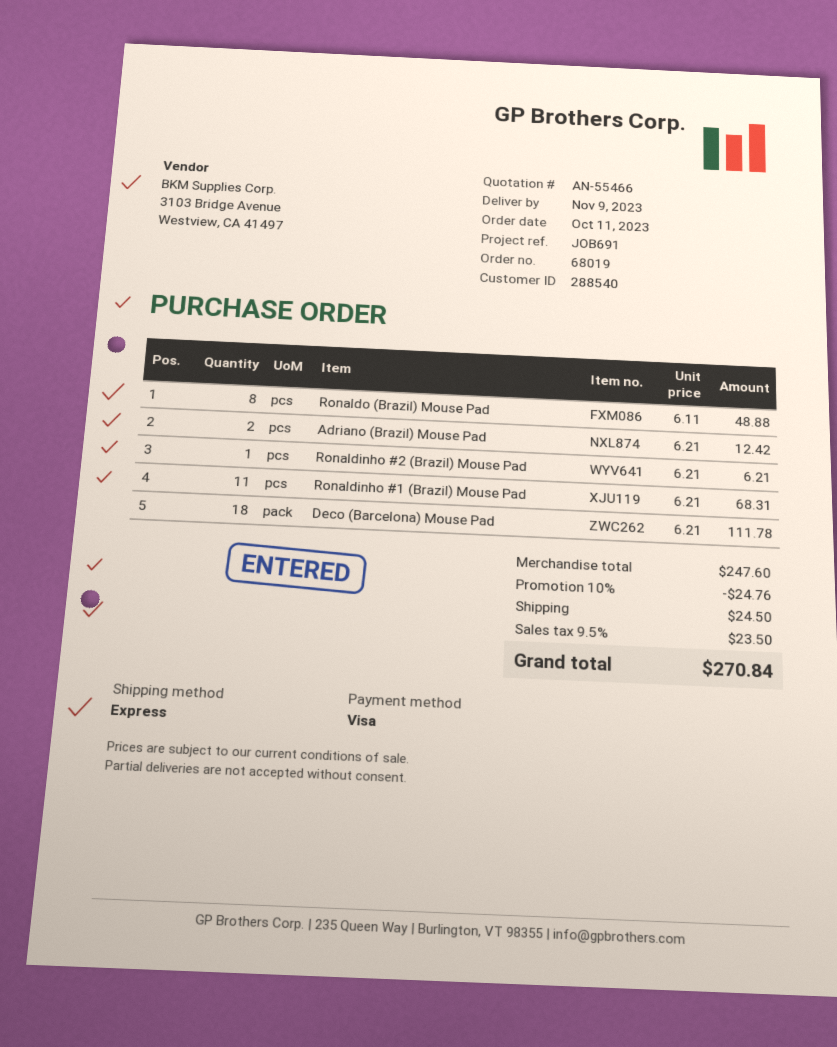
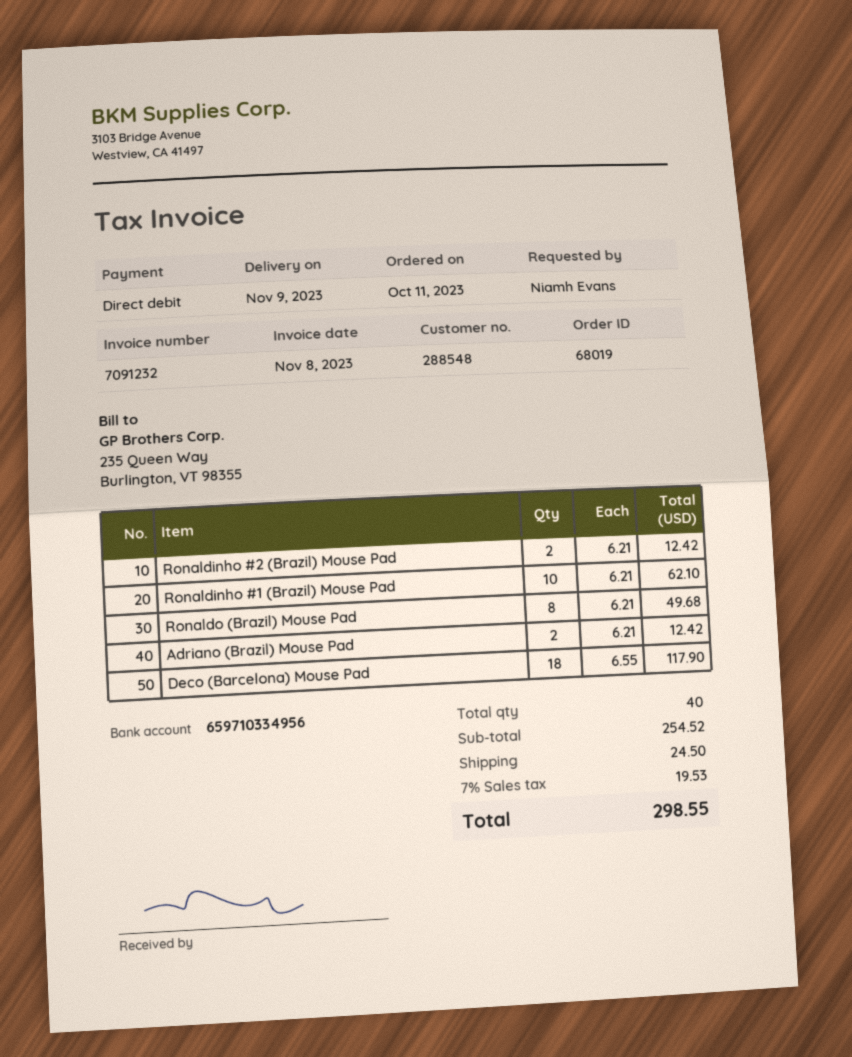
customer number: 288540 -> 288548
payment method: Visa -> direct debit
Ronaldo (Brazil) Mouse Pad: 8 x 6.11 = 48.88 -> 8 x 6.21 = 49.68
Ronaldinho #2 (Brazil) Mouse Pad: 1 x 6.21 = 6.21 -> 2 x 6.21 = 12.42
Ronaldinho #1 (Brazil) Mouse Pad: 11 x 6.21 = 68.31 -> 10 x 6.21 = 62.10
Deco (Barcelona) Mouse Pad: 18 x 6.21 = 111.78 -> 18 x 6.55 = 117.90
subtotal: 247.60 -> 254.52
discount: 10% = 24.76 -> none
tax: 9.5% = 23.50 -> 7% = 19.53
total: 270.84 -> 298.55

